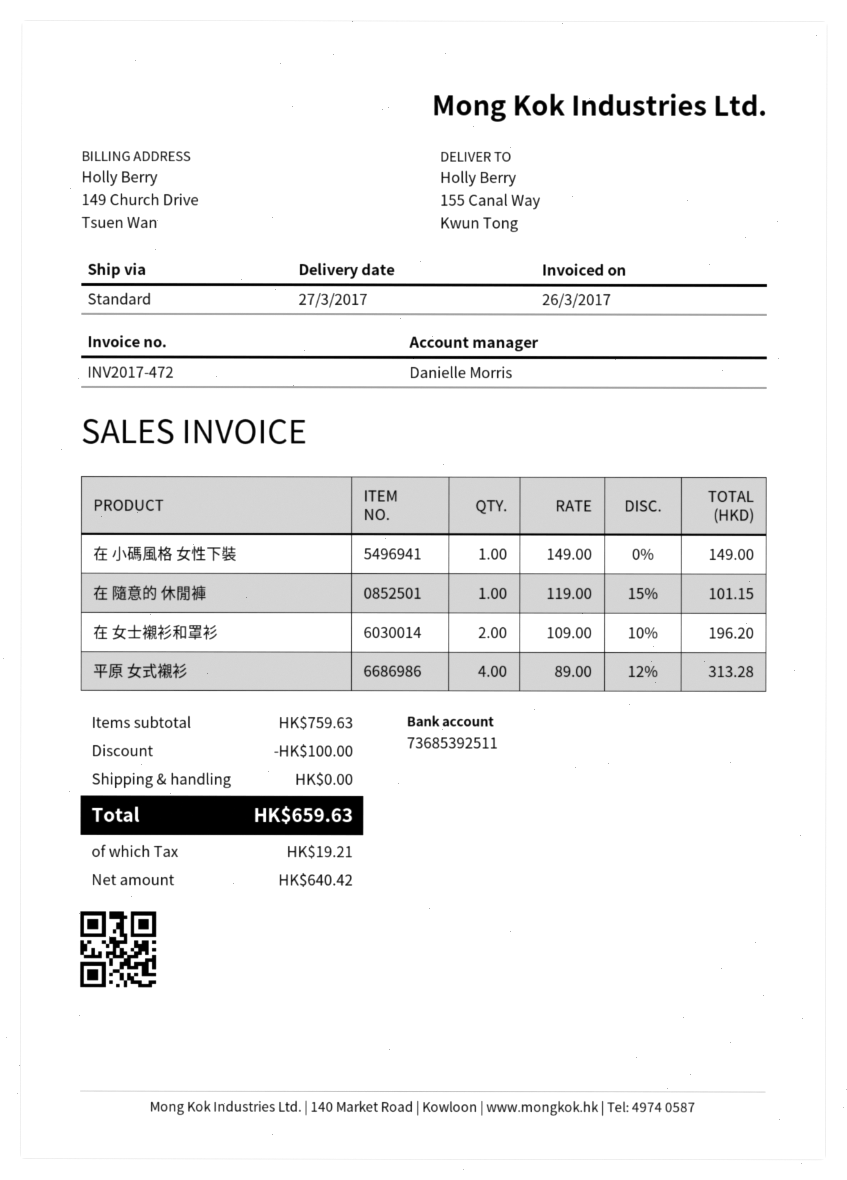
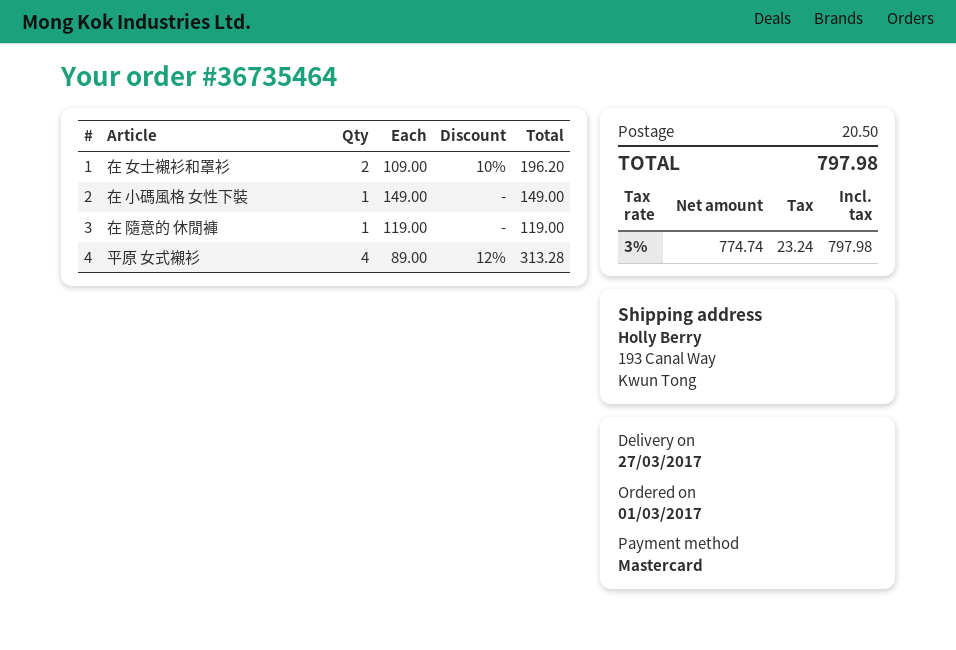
ship to: 155 Canal Way, Kwun Tong -> 193 Canal Way, Kwun Tong
在 隨意的 休閒褲: 1 x 119.00 - 15% = 101.15 -> 1 x 119.00 = 119.00
discount: 100.00 -> none
shipping: 0.00 -> 20.50
net: 640.42 -> 774.74
tax: 19.21 -> 23.24
total: 659.63 -> 797.98

